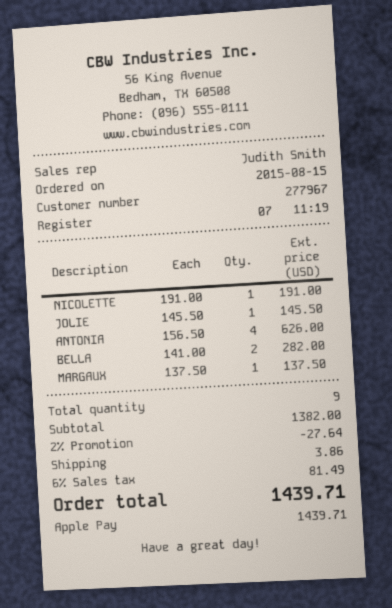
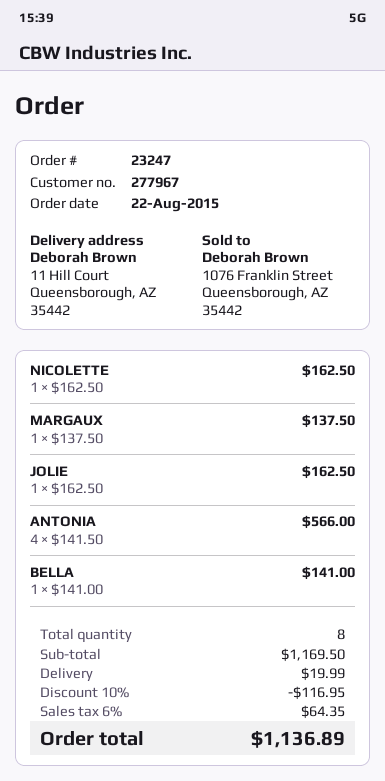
order date: 2015-08-15 -> 2015-08-22
NICOLETTE: 1 x 191.00 = 191.00 -> 1 x 162.50 = 162.50
JOLIE: 1 x 145.50 = 145.50 -> 1 x 162.50 = 162.50
ANTONIA: 4 x 156.50 = 626.00 -> 4 x 141.50 = 566.00
BELLA: 2 x 141.00 = 282.00 -> 1 x 141.00 = 141.00
total quantity: 9 -> 8
subtotal: 1382.00 -> 1169.50
discount: 2% = 27.64 -> 10% = 116.95
shipping: 3.86 -> 19.99
tax: 6% = 81.49 -> 6% = 64.35
total: 1439.71 -> 1136.89

